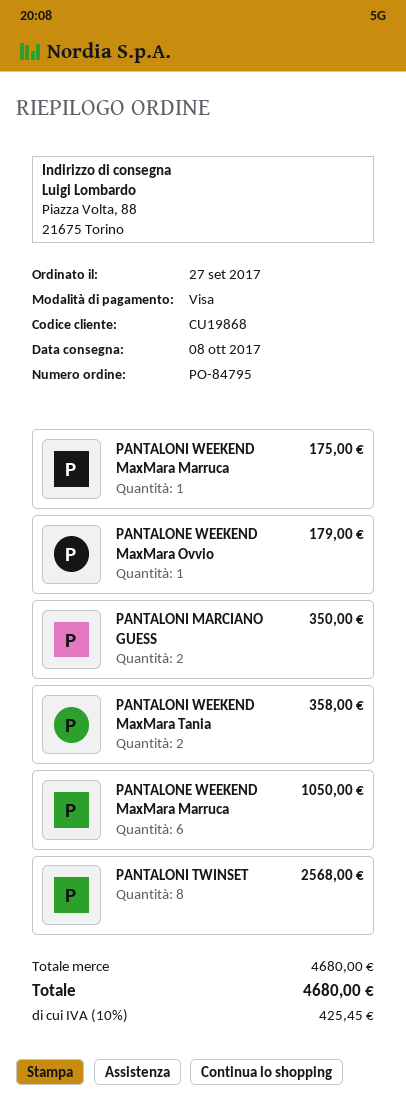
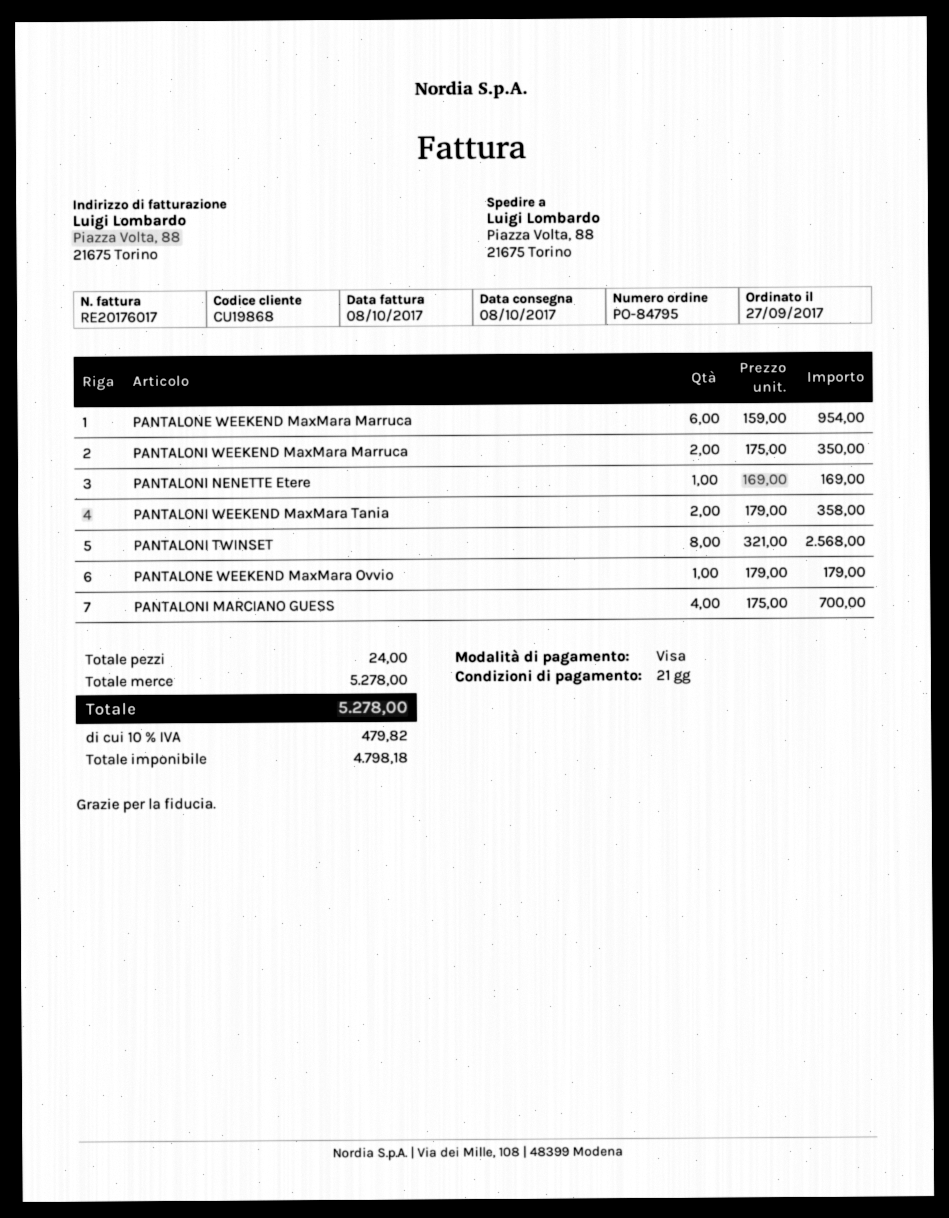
PANTALONI WEEKEND MaxMara Marruca: 1 for 175.00 -> 2 for 350.00
PANTALONI MARCIANO GUESS: 2 for 350.00 -> 4 for 700.00
PANTALONE WEEKEND MaxMara Marruca: 6 for 1050.00 -> 6 for 954.00
PANTALONI NENETTE Etere: none -> 1 for 169.00
subtotal: 4680.00 -> 5278.00
tax: 10% = 425.45 -> 10% = 479.82
total: 4680.00 -> 5278.00

